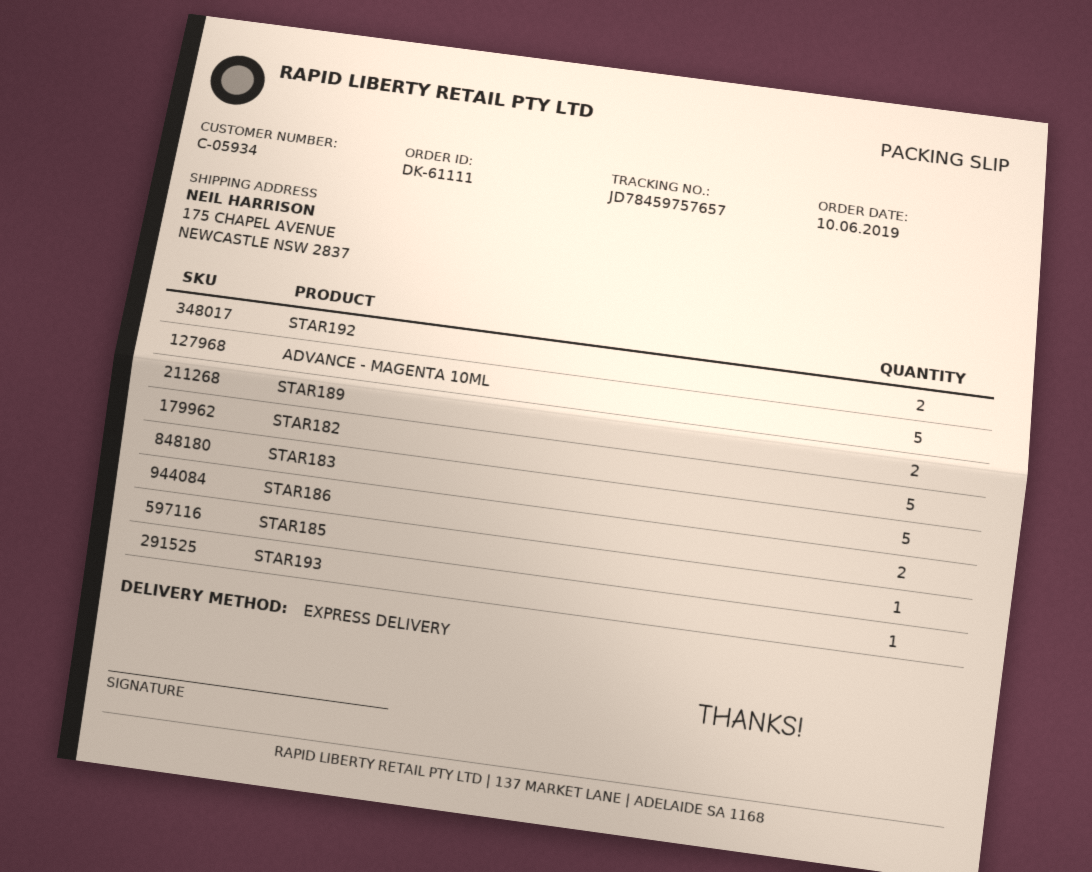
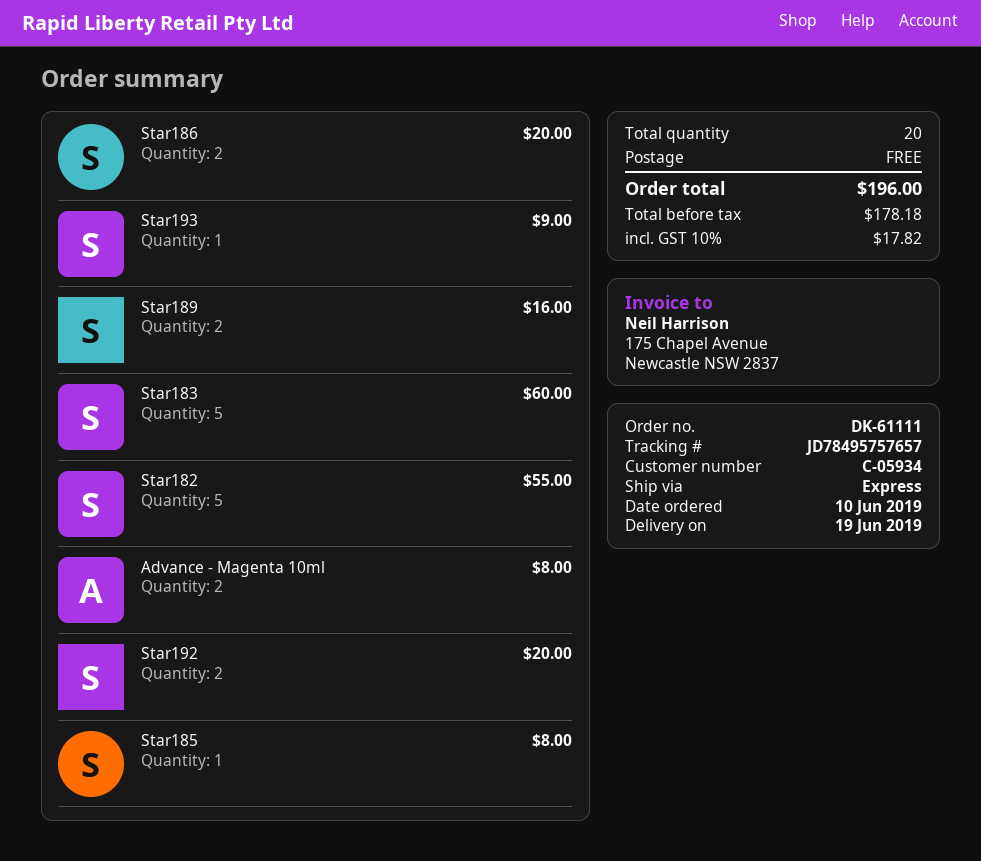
tracking number: JD78459757657 -> JD78495757657
ADVANCE - MAGENTA 10ML: 5 -> 2

